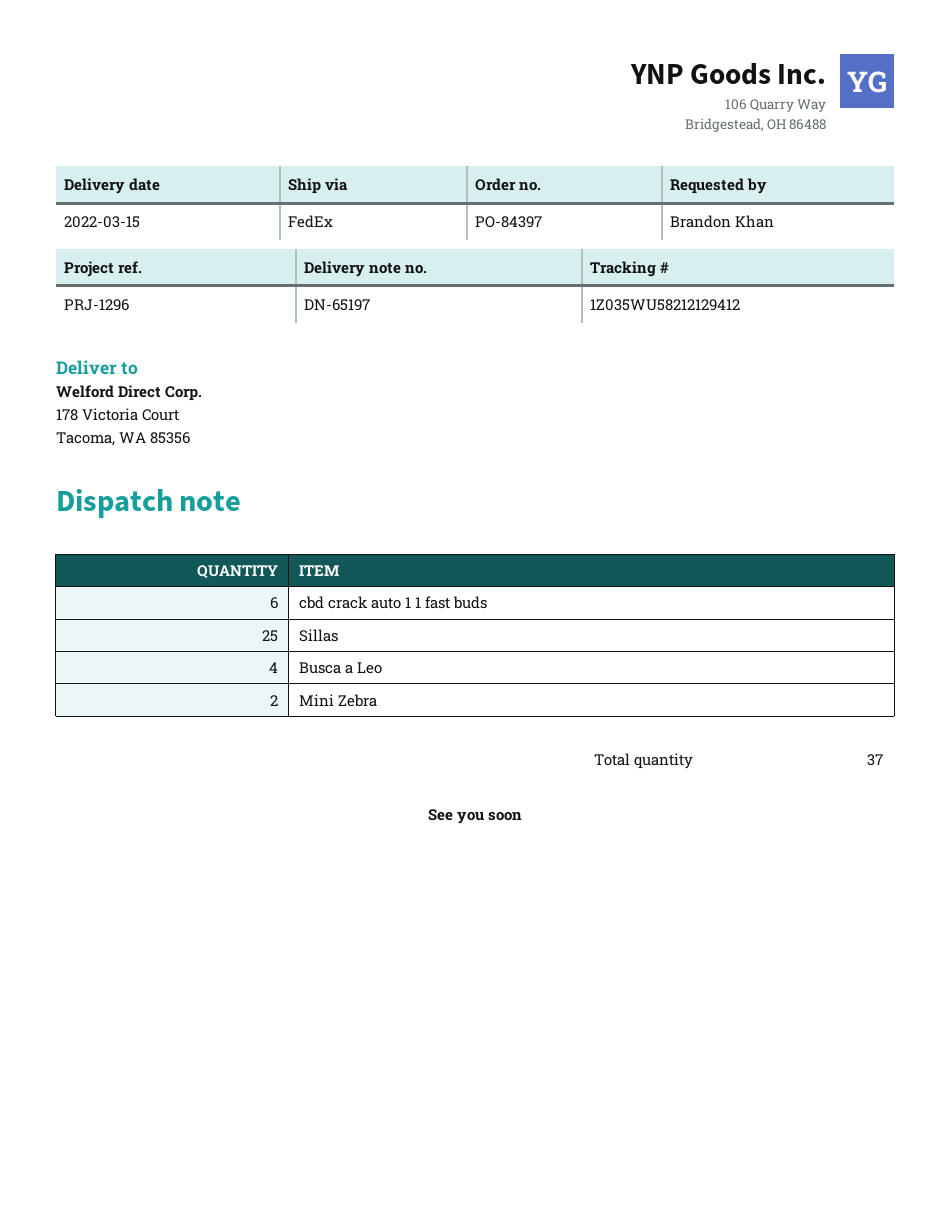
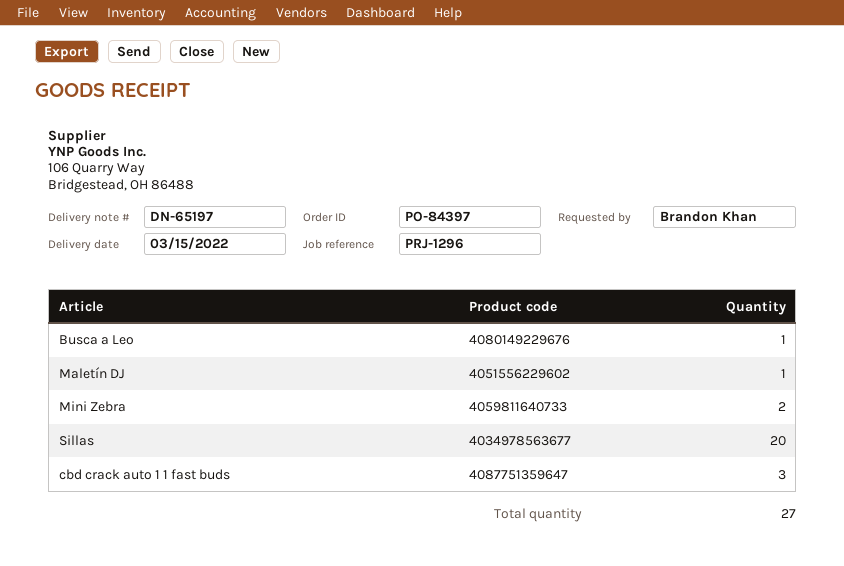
cbd crack auto 1 1 fast buds: 6 -> 3
Sillas: 25 -> 20
Busca a Leo: 4 -> 1
Maletín DJ: none -> 1
total quantity: 37 -> 27

